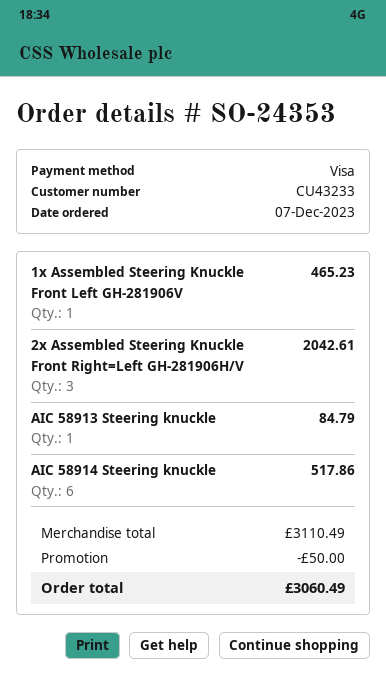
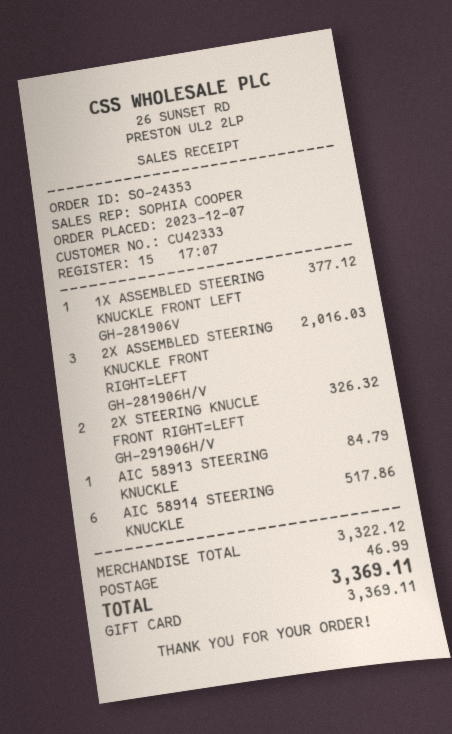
customer number: CU43233 -> CU42333
payment method: Visa -> gift card
1x Assembled Steering Knuckle Front Left GH-281906V: 1 for 465.23 -> 1 for 377.12
2x Assembled Steering Knuckle Front Right=Left GH-281906H/V: 3 for 2042.61 -> 3 for 2016.03
2X STEERING KNUCLE FRONT RIGHT=LEFT GH-291906H/V: none -> 2 for 326.32
subtotal: 3110.49 -> 3322.12
discount: 50.00 -> none
shipping: none -> 46.99
total: 3060.49 -> 3369.11

